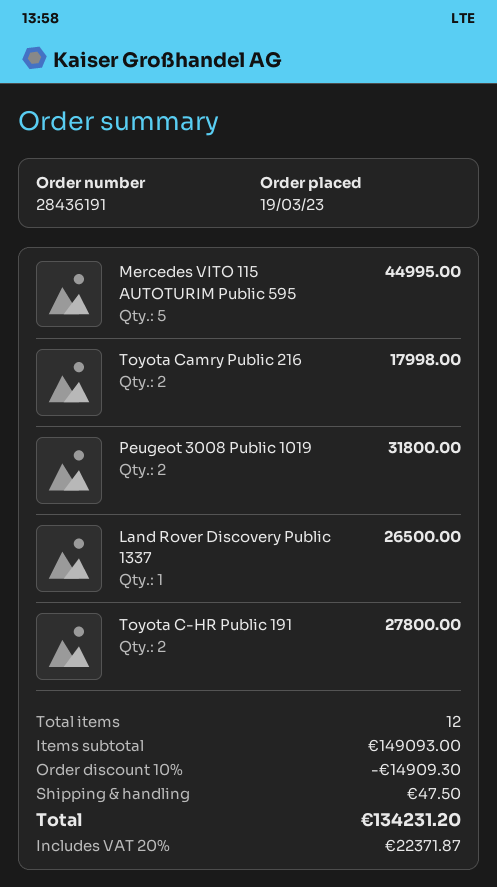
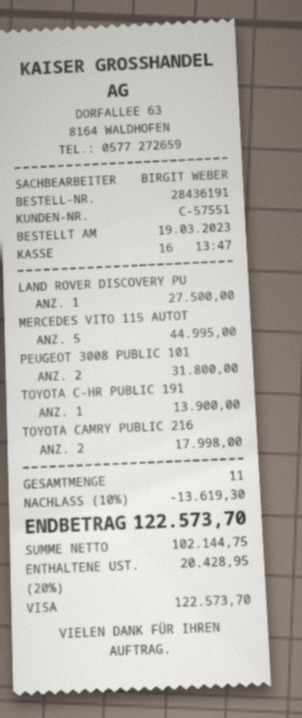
Land Rover Discovery Public 1337: 1 for 26500.00 -> 1 for 27500.00
Toyota C-HR Public 191: 2 for 27800.00 -> 1 for 13900.00
total quantity: 12 -> 11
discount: 10% = 14909.30 -> 10% = 13619.30
shipping: 47.50 -> none
tax: 20% = 22371.87 -> 20% = 20428.95
total: 134231.20 -> 122573.70

